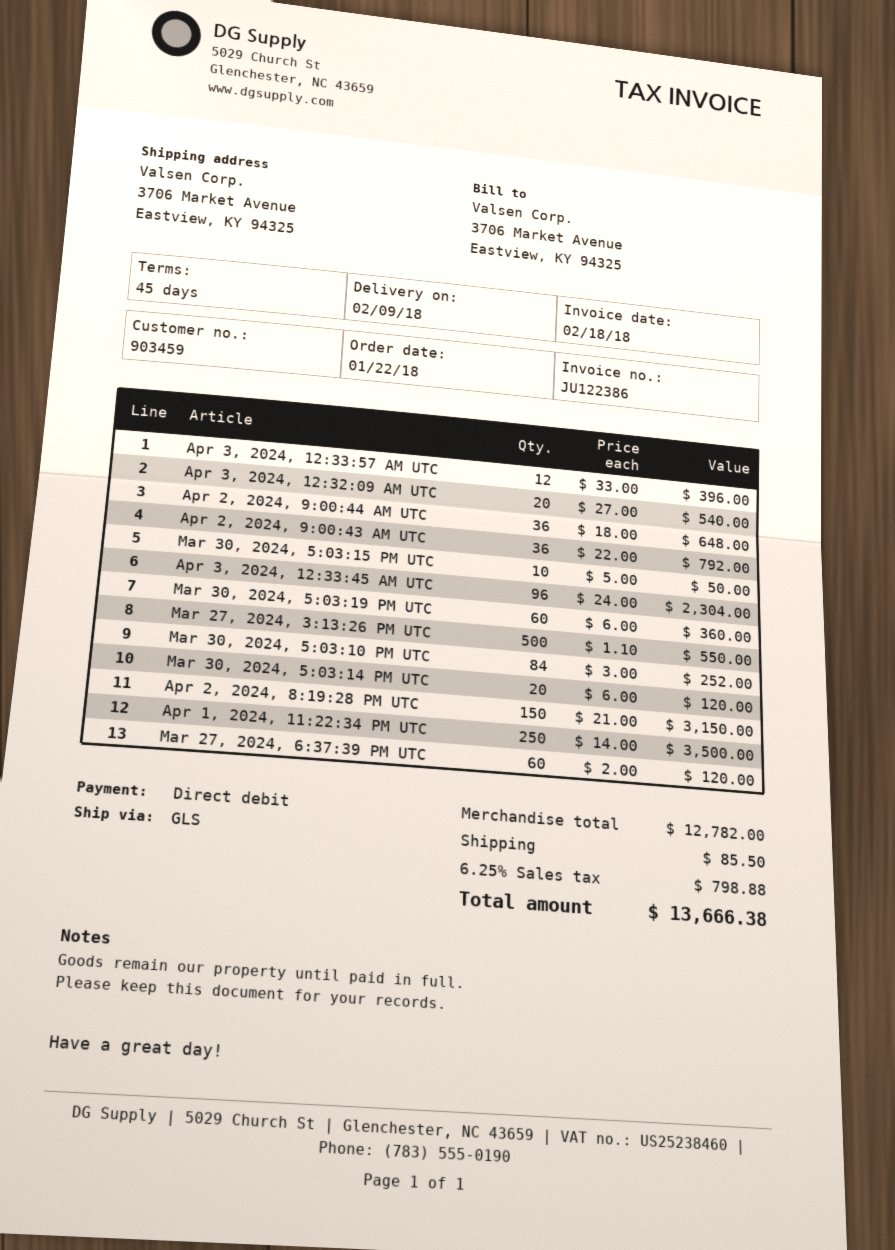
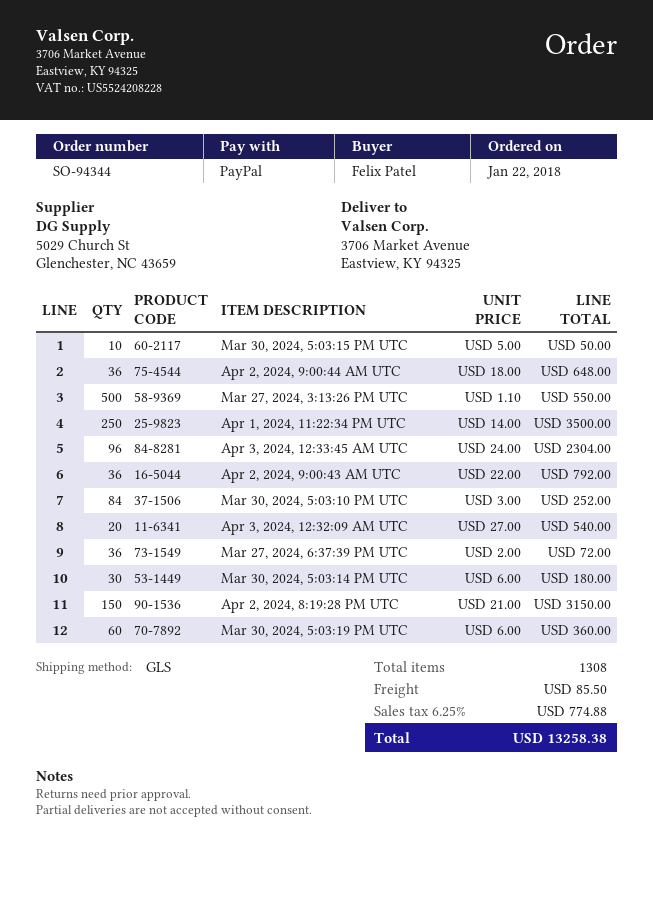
payment method: direct debit -> PayPal
Apr 3, 2024, 12:33:57 AM UTC: 12 x 33.00 = 396.00 -> none
Mar 30, 2024, 5:03:14 PM UTC: 20 x 6.00 = 120.00 -> 30 x 6.00 = 180.00
Mar 27, 2024, 6:37:39 PM UTC: 60 x 2.00 = 120.00 -> 36 x 2.00 = 72.00
tax: 6.25% = 798.88 -> 6.25% = 774.88
total: 13666.38 -> 13258.38

